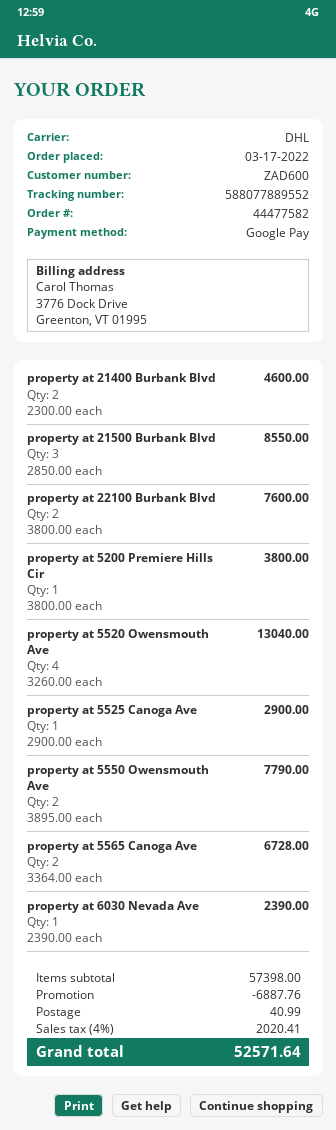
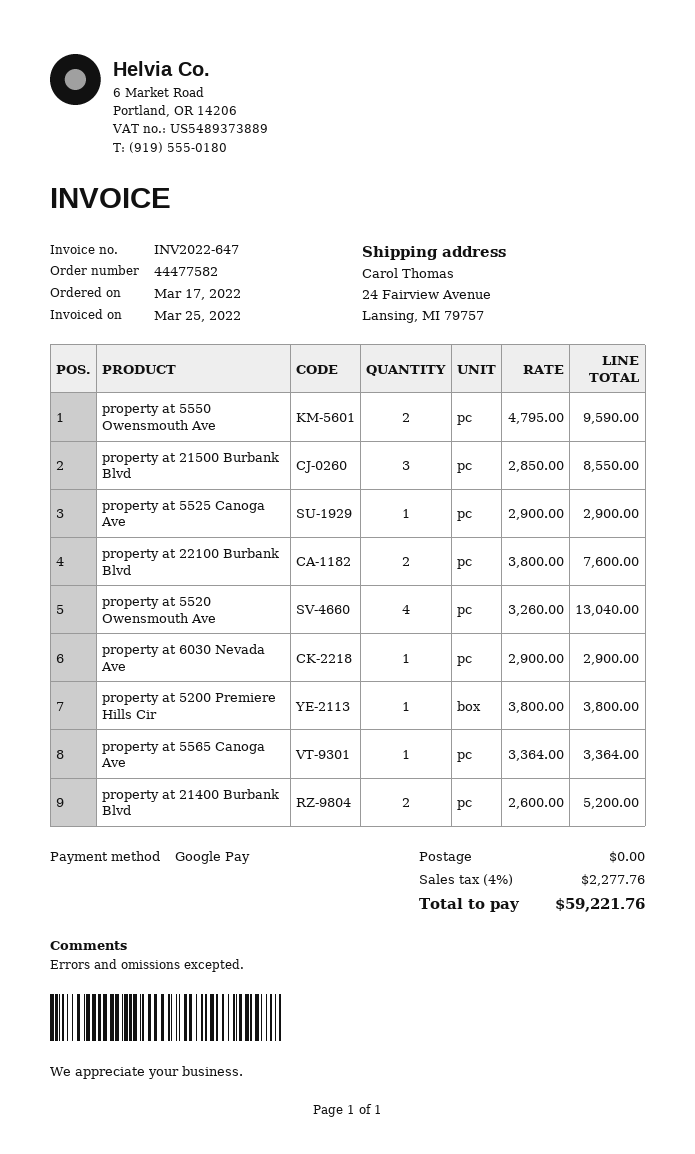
property at 21400 Burbank Blvd: 2 x 2300.00 = 4600.00 -> 2 x 2600.00 = 5200.00
property at 5550 Owensmouth Ave: 2 x 3895.00 = 7790.00 -> 2 x 4795.00 = 9590.00
property at 5565 Canoga Ave: 2 x 3364.00 = 6728.00 -> 1 x 3364.00 = 3364.00
property at 6030 Nevada Ave: 1 x 2390.00 = 2390.00 -> 1 x 2900.00 = 2900.00
discount: 6887.76 -> none
shipping: 40.99 -> 0.00
tax: 4% = 2020.41 -> 4% = 2277.76
total: 52571.64 -> 59221.76

